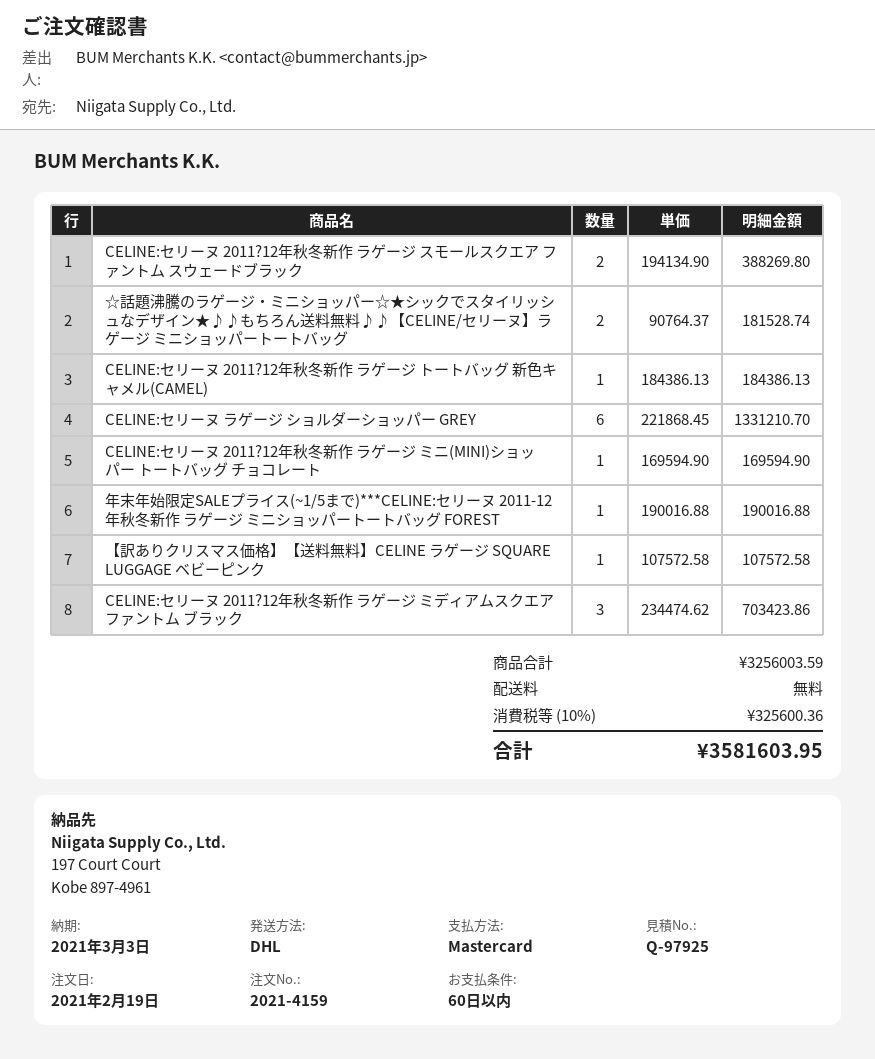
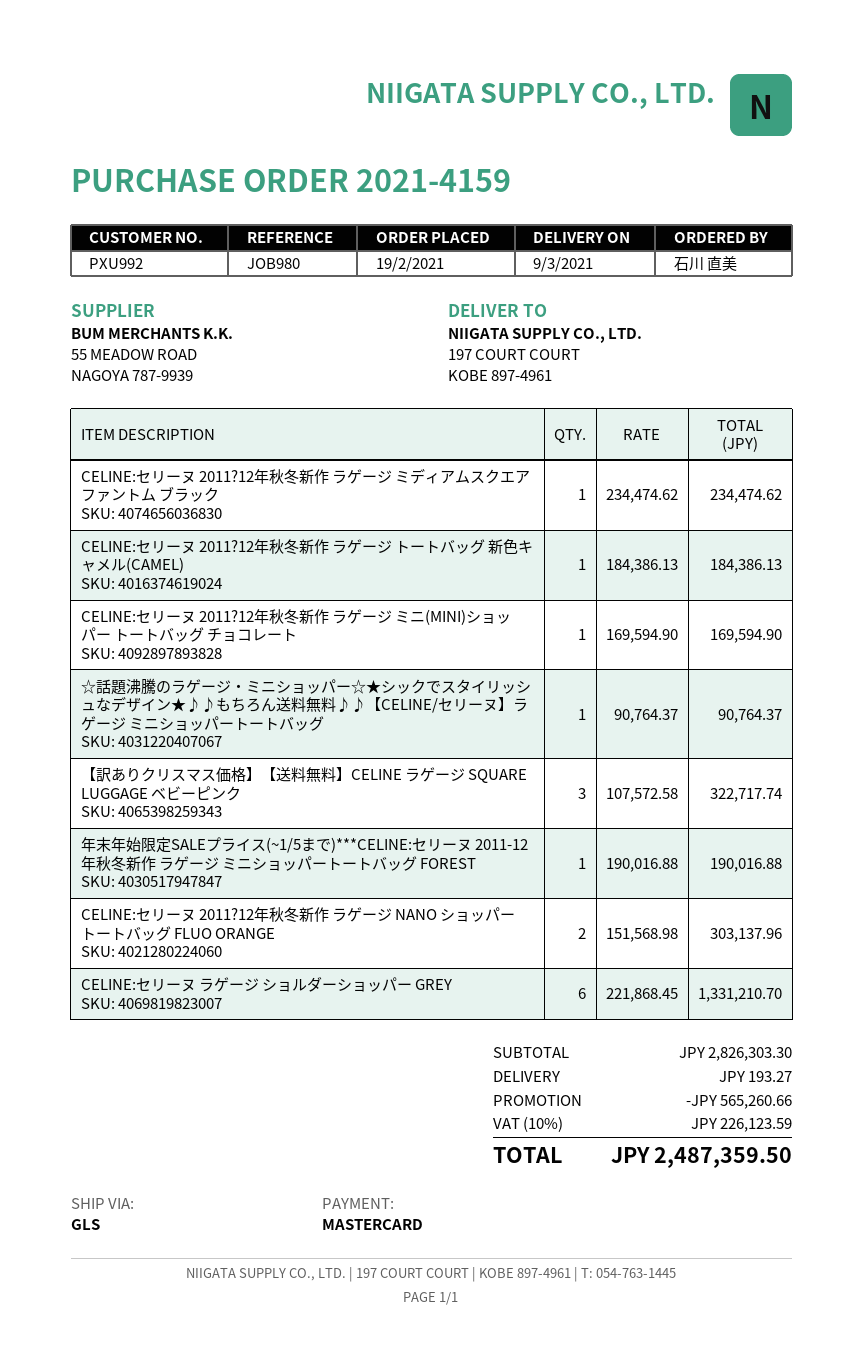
delivery date: 2021-03-03 -> 2021-03-09
shipping method: DHL -> GLS
CELINE:セリーヌ 2011?12年秋冬新作 ラゲージ スモールスクエア ファントム スウェードブラック: 2 x 194134.90 = 388269.80 -> none
☆話題沸騰のラゲージ・ミニショッパー☆★シックでスタイリッシュなデザイン★♪♪もちろん送料無料♪♪【CELINE/セリーヌ】ラゲージ ミニショッパートートバッグ: 2 x 90764.37 = 181528.74 -> 1 x 90764.37 = 90764.37
【訳ありクリスマス価格】【送料無料】CELINE ラゲージ SQUARE LUGGAGE ベビーピンク: 1 x 107572.58 = 107572.58 -> 3 x 107572.58 = 322717.74
CELINE:セリーヌ 2011?12年秋冬新作 ラゲージ ミディアムスクエア ファントム ブラック: 3 x 234474.62 = 703423.86 -> 1 x 234474.62 = 234474.62
CELINE:セリーヌ 2011?12年秋冬新作 ラゲージ NANO ショッパー トートバッグ FLUO ORANGE: none -> 2 x 151568.98 = 303137.96
subtotal: 3256003.59 -> 2826303.30
discount: none -> 565260.66
shipping: 0.00 -> 193.27
tax: 10% = 325600.36 -> 10% = 226123.59
total: 3581603.95 -> 2487359.50

